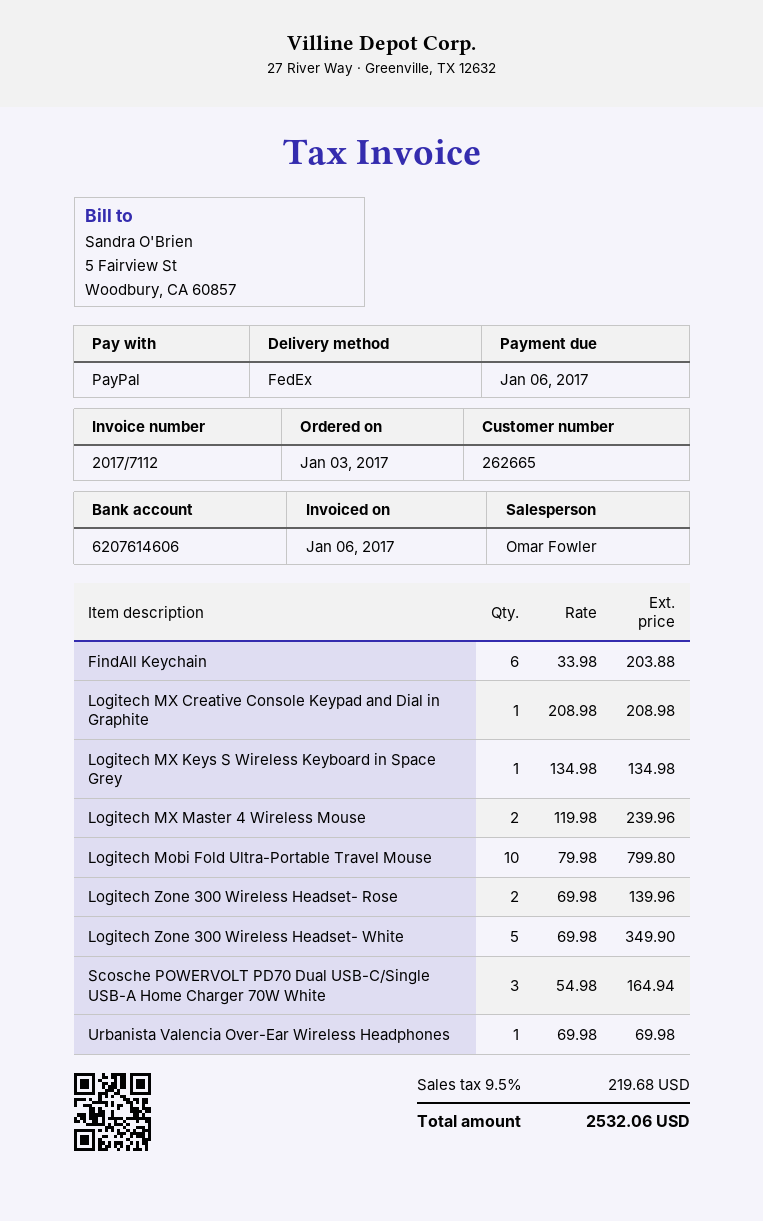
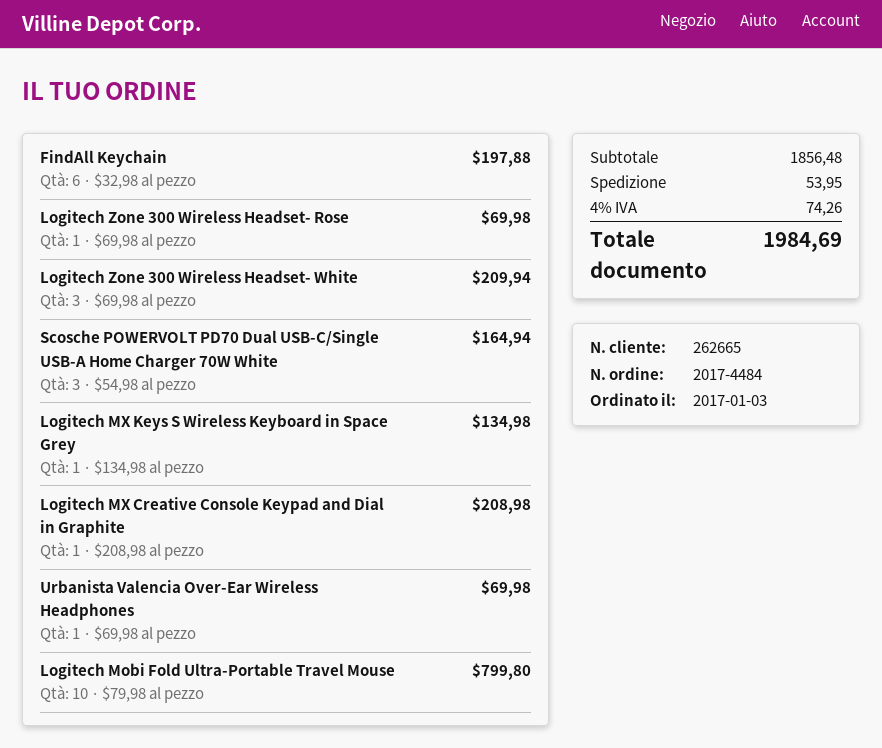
FindAll Keychain: 6 x 33.98 = 203.88 -> 6 x 32.98 = 197.88
Logitech MX Master 4 Wireless Mouse: 2 x 119.98 = 239.96 -> none
Logitech Zone 300 Wireless Headset- Rose: 2 x 69.98 = 139.96 -> 1 x 69.98 = 69.98
Logitech Zone 300 Wireless Headset- White: 5 x 69.98 = 349.90 -> 3 x 69.98 = 209.94
shipping: none -> 53.95
tax: 9.5% = 219.68 -> 4% = 74.26
total: 2532.06 -> 1984.69

